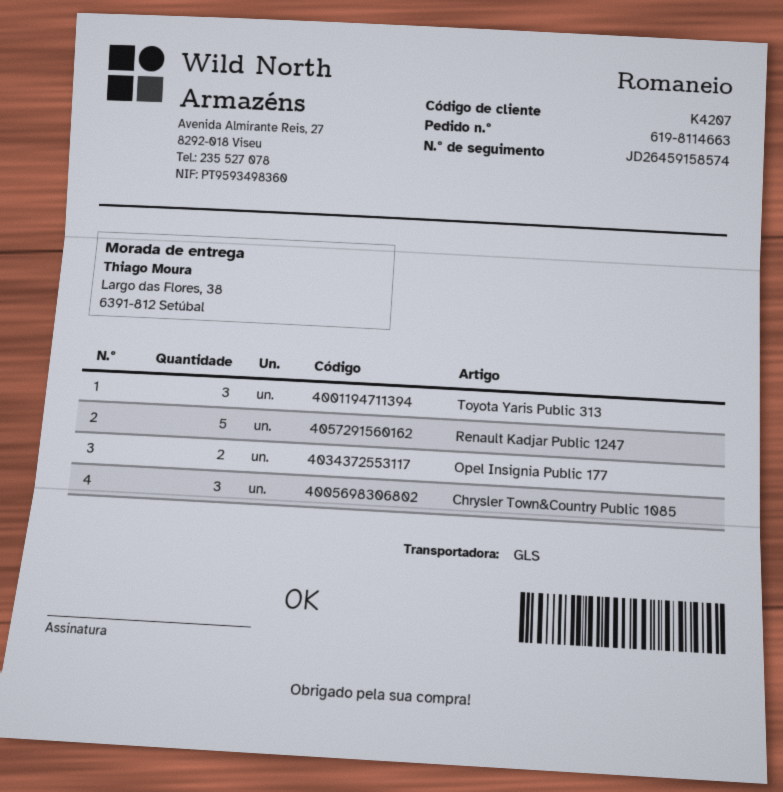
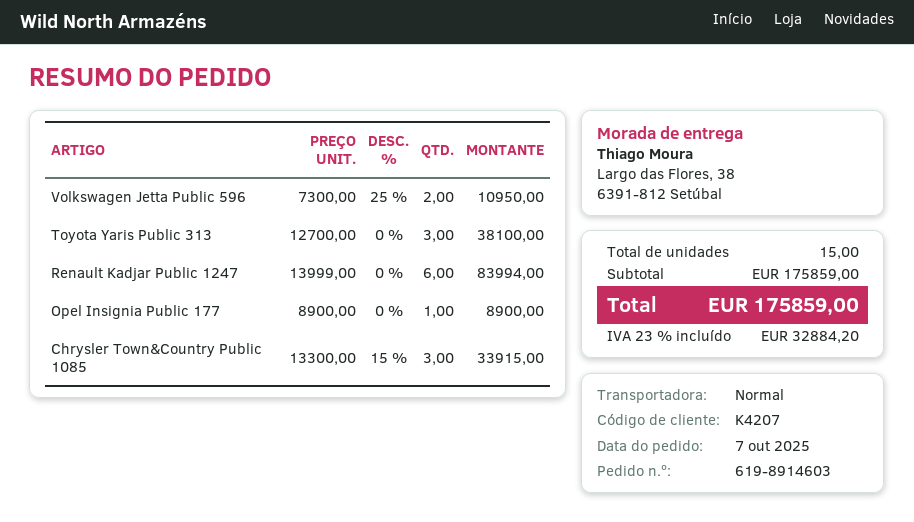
order number: 619-8114663 -> 619-8914603
shipping method: GLS -> standard
Renault Kadjar Public 1247: 5 -> 6
Opel Insignia Public 177: 2 -> 1
Volkswagen Jetta Public 596: none -> 2

